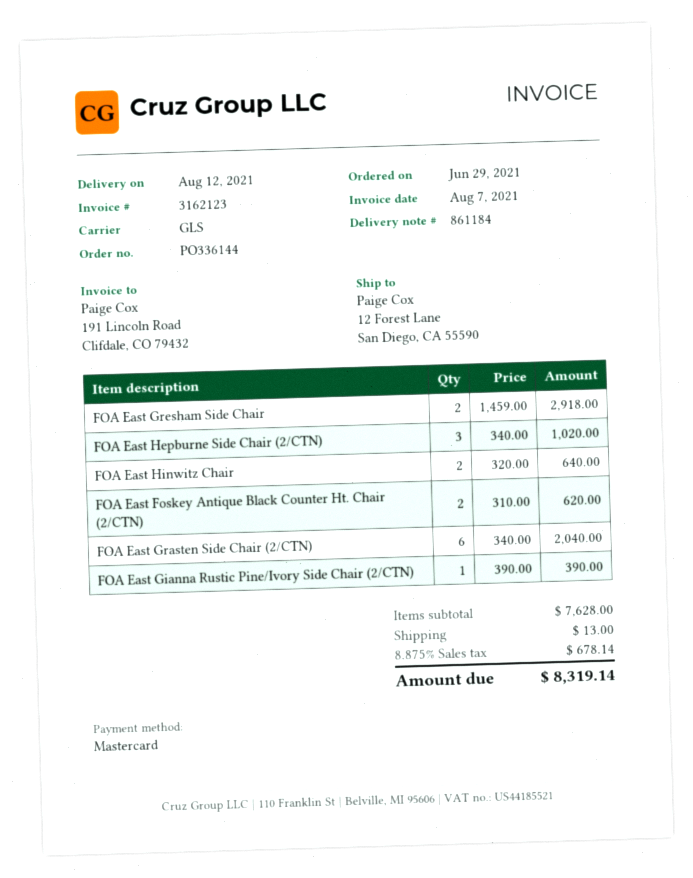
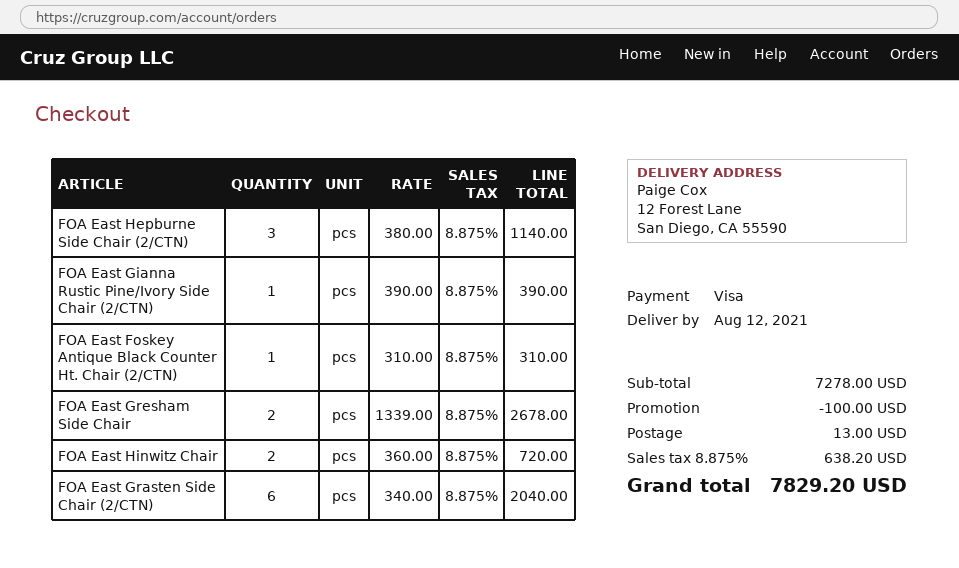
payment method: Mastercard -> Visa
FOA East Gresham Side Chair: 2 x 1459.00 = 2918.00 -> 2 x 1339.00 = 2678.00
FOA East Hepburne Side Chair (2/CTN): 3 x 340.00 = 1020.00 -> 3 x 380.00 = 1140.00
FOA East Hinwitz Chair: 2 x 320.00 = 640.00 -> 2 x 360.00 = 720.00
FOA East Foskey Antique Black Counter Ht. Chair (2/CTN): 2 x 310.00 = 620.00 -> 1 x 310.00 = 310.00
subtotal: 7628.00 -> 7278.00
discount: none -> 100.00
tax: 8.875% = 678.14 -> 8.875% = 638.20
total: 8319.14 -> 7829.20

